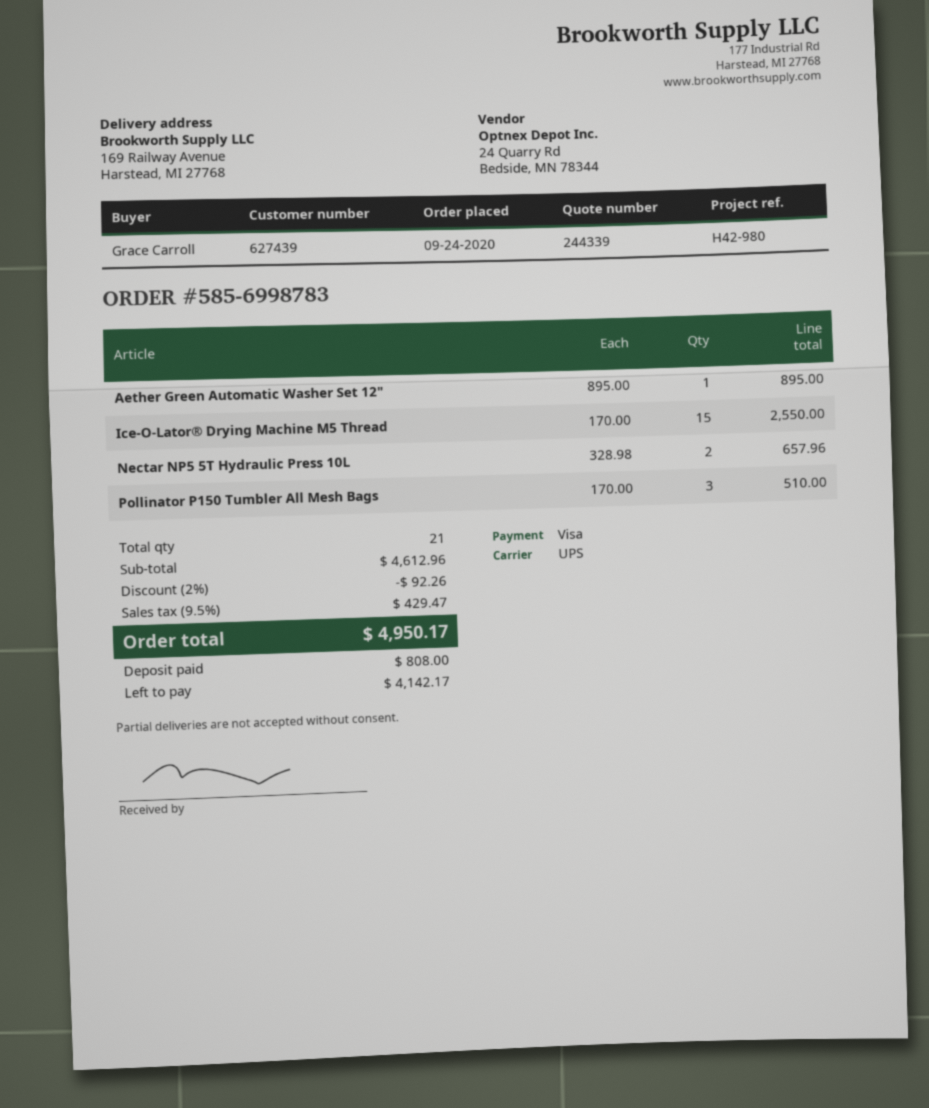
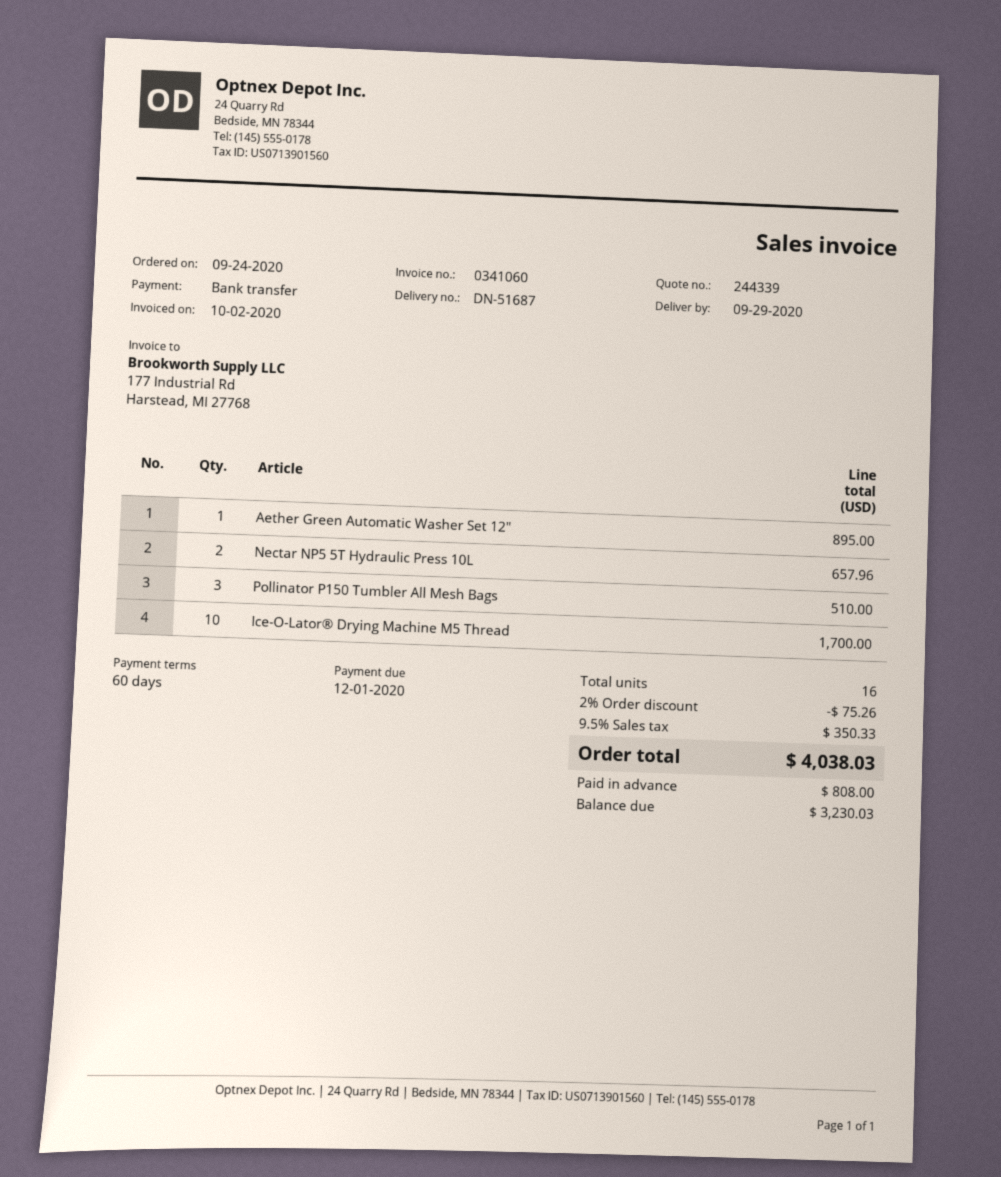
payment method: Visa -> bank transfer
Ice-O-Lator® Drying Machine M5 Thread: 15 for 2550.00 -> 10 for 1700.00
total quantity: 21 -> 16
discount: 2% = 92.26 -> 2% = 75.26
tax: 9.5% = 429.47 -> 9.5% = 350.33
total: 4950.17 -> 4038.03
balance: 4142.17 -> 3230.03

